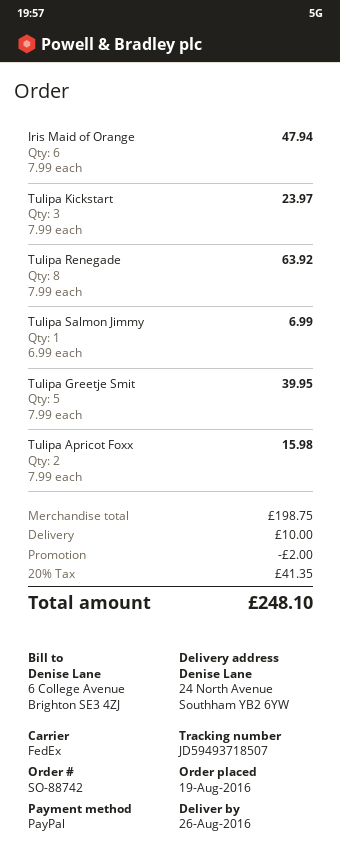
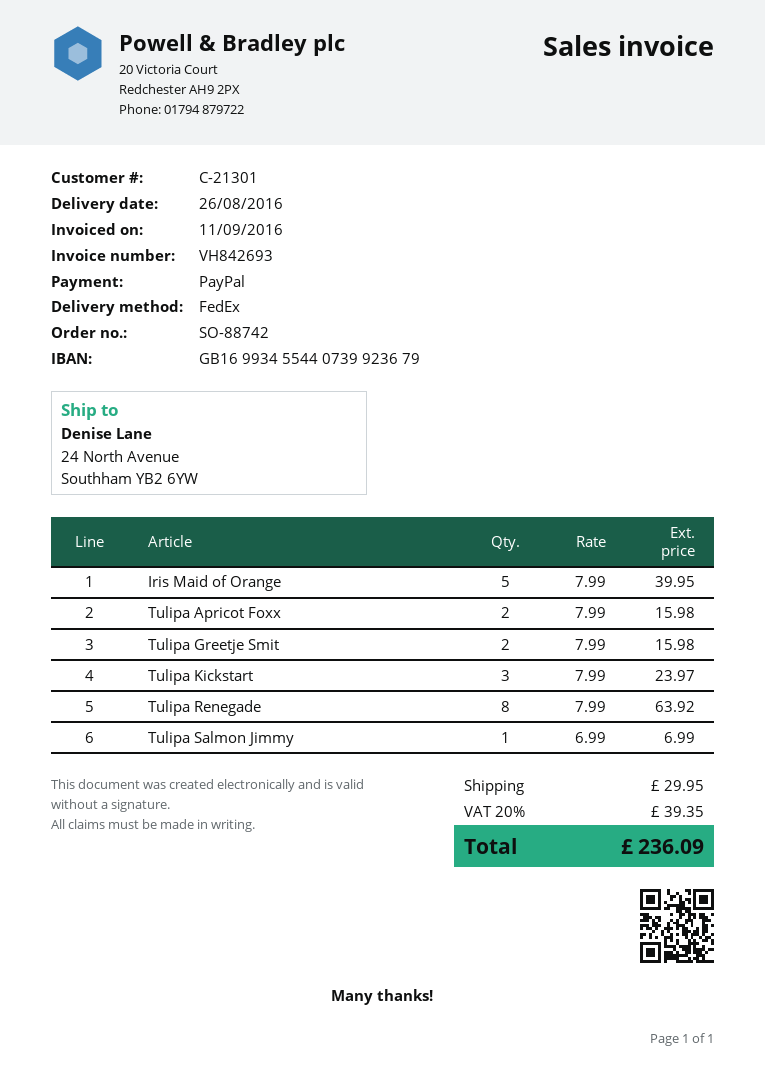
Iris Maid of Orange: 6 x 7.99 = 47.94 -> 5 x 7.99 = 39.95
Tulipa Greetje Smit: 5 x 7.99 = 39.95 -> 2 x 7.99 = 15.98
discount: 2.00 -> none
shipping: 10.00 -> 29.95
tax: 20% = 41.35 -> 20% = 39.35
total: 248.10 -> 236.09

